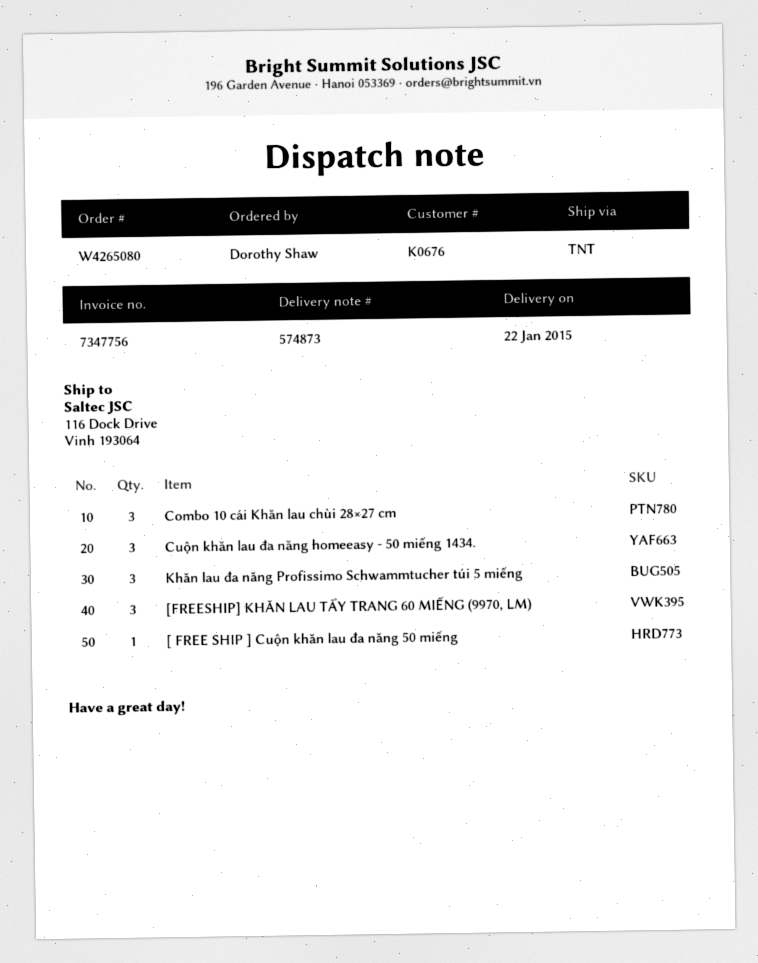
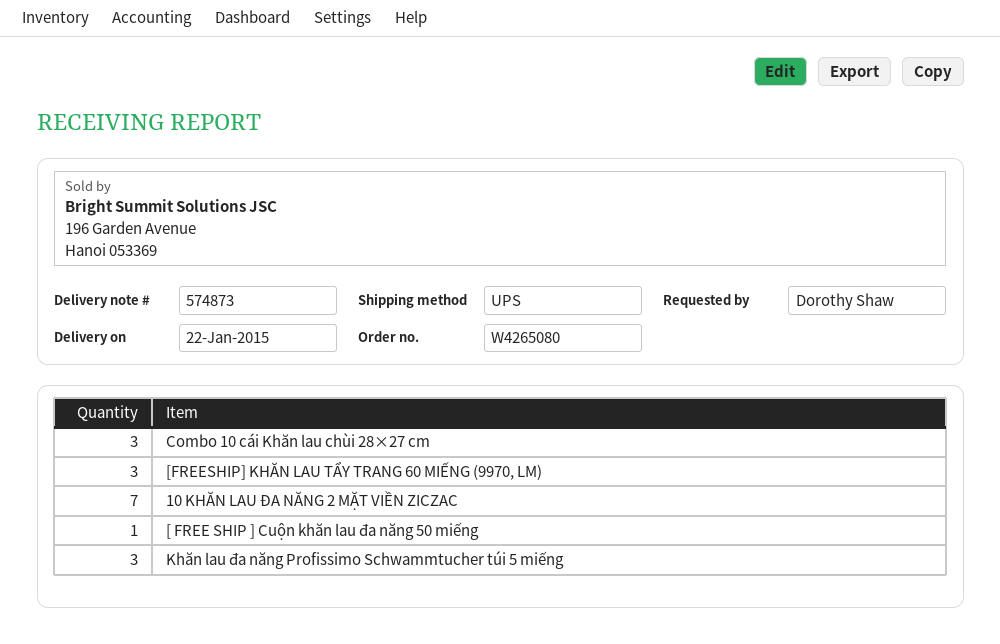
shipping method: TNT -> UPS
Cuộn khăn lau đa năng homeeasy - 50 miếng 1434.: 3 -> none
10 KHĂN LAU ĐA NĂNG 2 MẶT VIỀN ZICZAC: none -> 7

